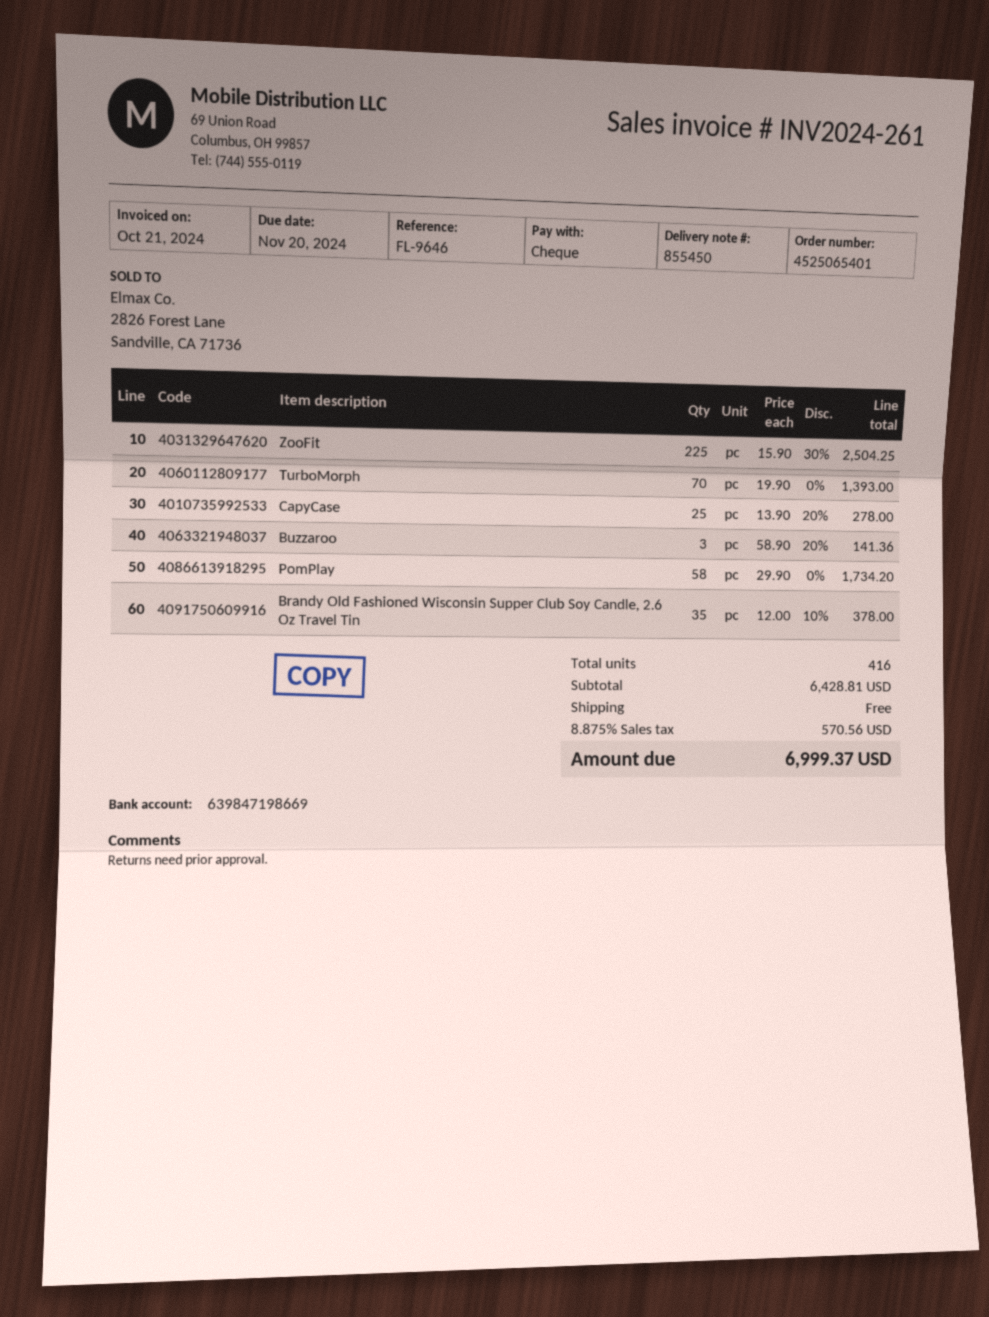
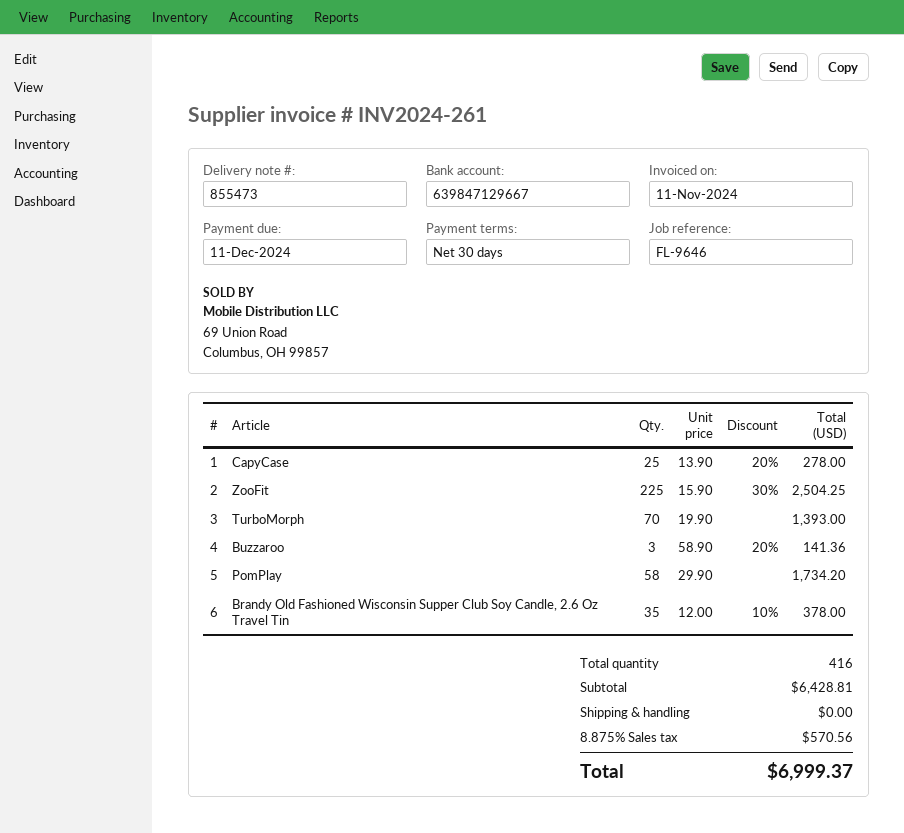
delivery note number: 855450 -> 855473
invoice date: 2024-10-21 -> 2024-11-11
due date: 2024-11-20 -> 2024-12-11
bank account: 639847198669 -> 639847129667

